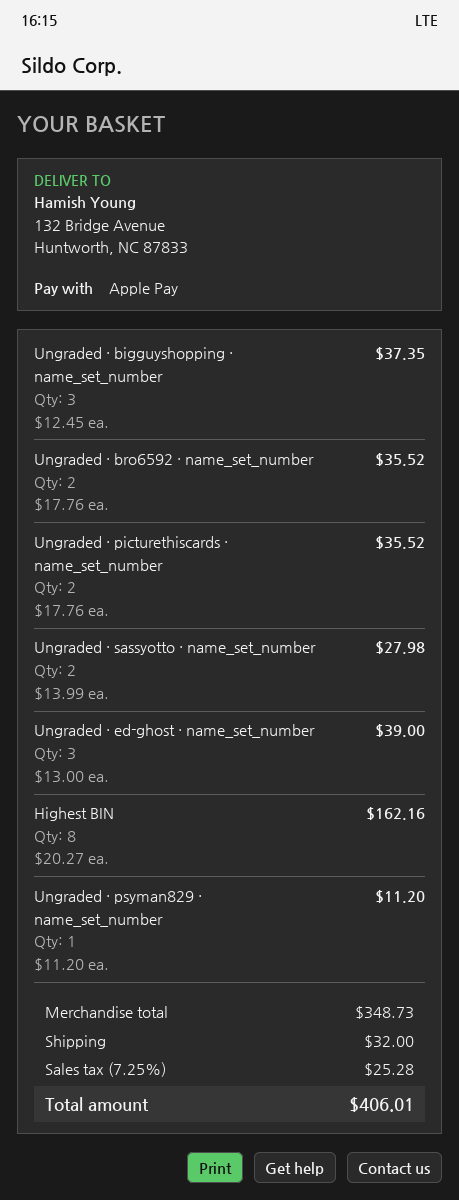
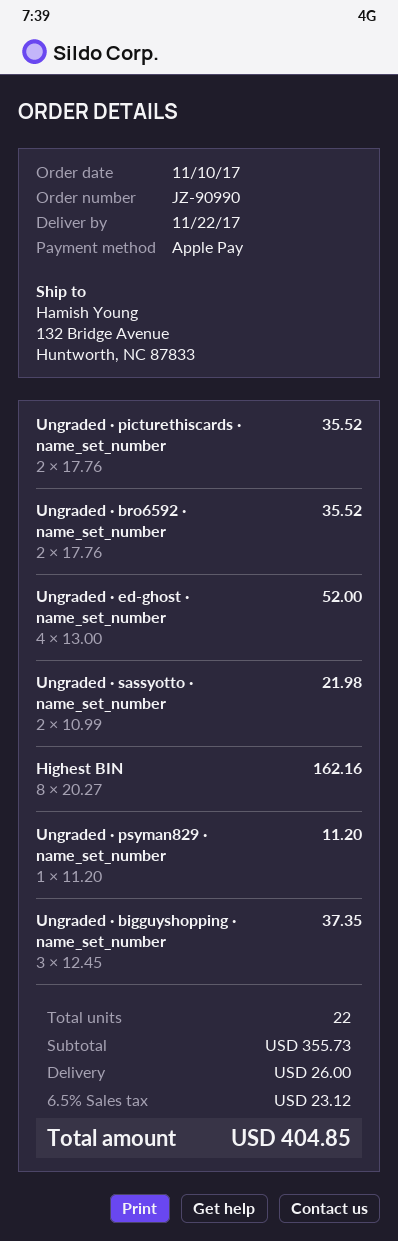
Ungraded · sassyotto · name_set_number: 2 x 13.99 = 27.98 -> 2 x 10.99 = 21.98
Ungraded · ed-ghost · name_set_number: 3 x 13.00 = 39.00 -> 4 x 13.00 = 52.00
subtotal: 348.73 -> 355.73
shipping: 32.00 -> 26.00
tax: 7.25% = 25.28 -> 6.5% = 23.12
total: 406.01 -> 404.85

